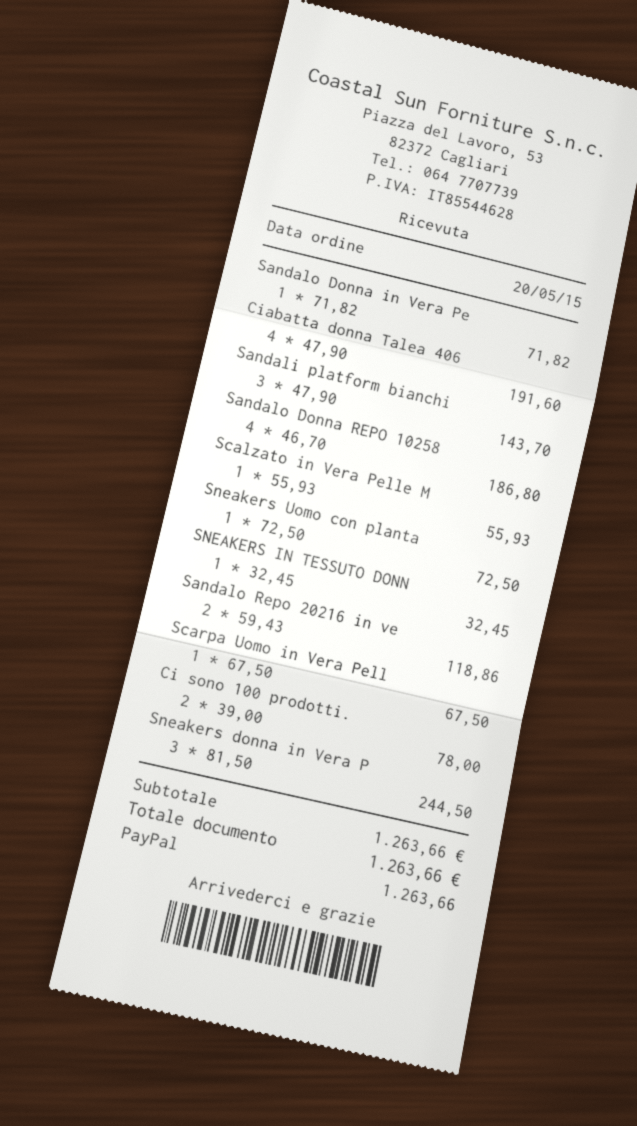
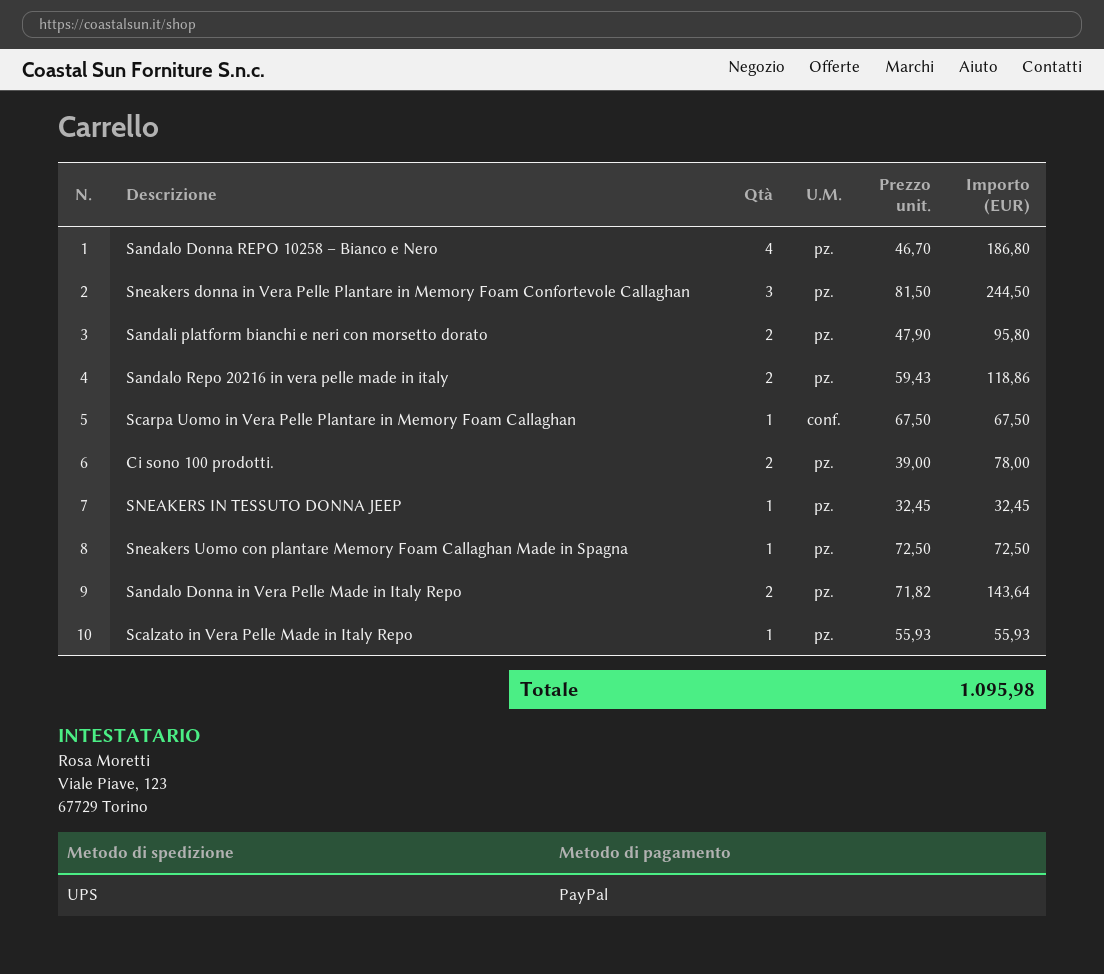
Sandalo Donna in Vera Pe: 1 x 71.82 = 71.82 -> 2 x 71.82 = 143.64
Ciabatta donna Talea 406: 4 x 47.90 = 191.60 -> none
Sandali platform bianchi: 3 x 47.90 = 143.70 -> 2 x 47.90 = 95.80
total: 1263.66 -> 1095.98

